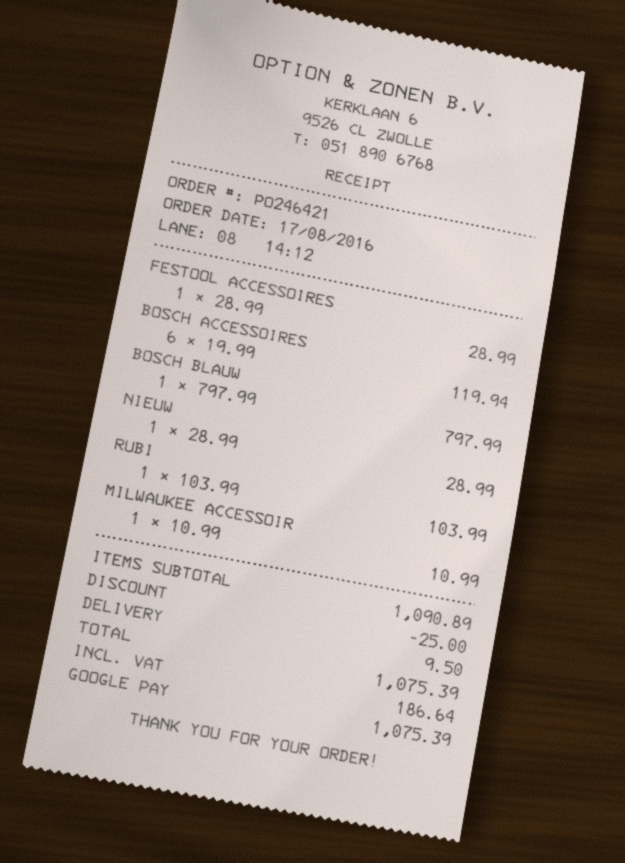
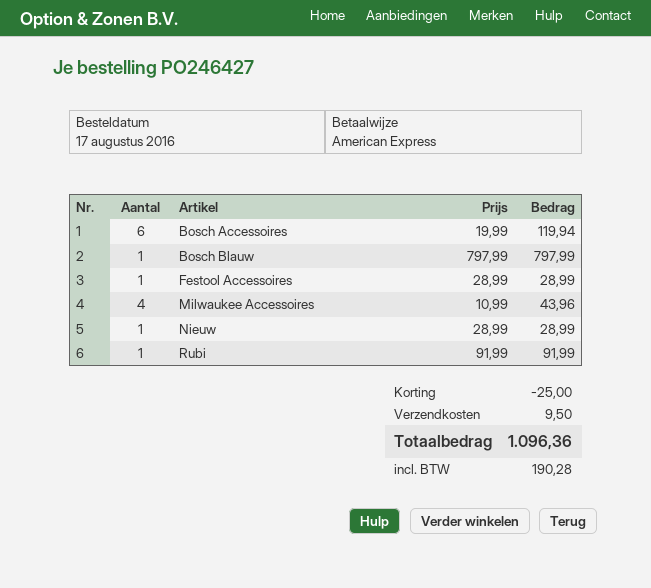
order number: PO246421 -> PO246427
payment method: Google Pay -> American Express
RUBI: 1 x 103.99 = 103.99 -> 1 x 91.99 = 91.99
MILWAUKEE ACCESSOIR: 1 x 10.99 = 10.99 -> 4 x 10.99 = 43.96
tax: 186.64 -> 190.28
total: 1075.39 -> 1096.36

